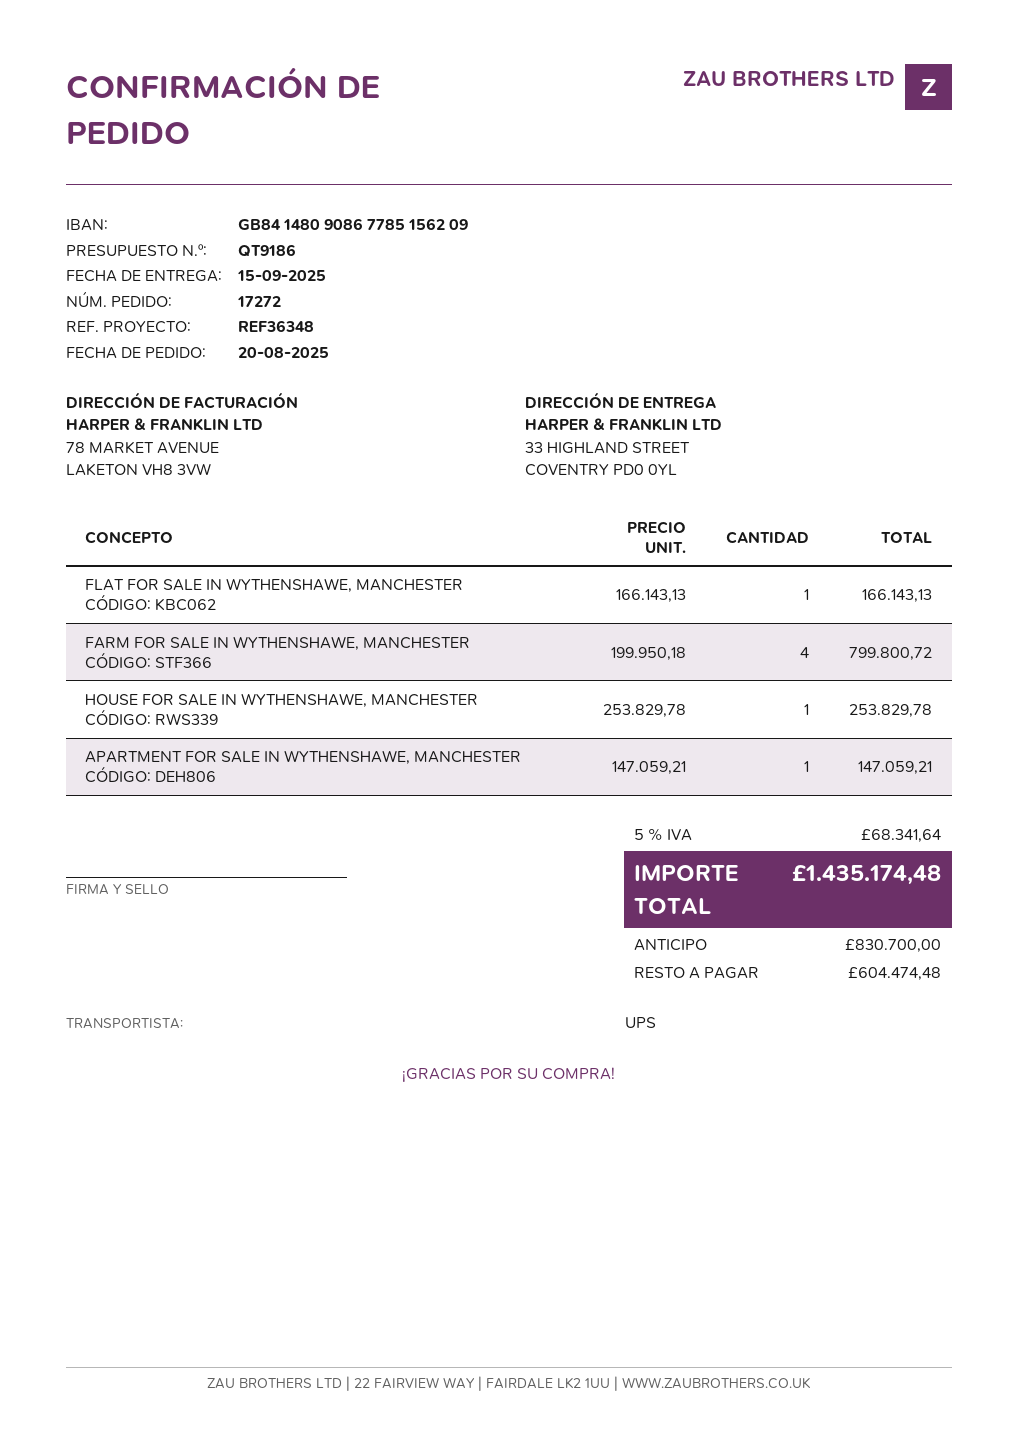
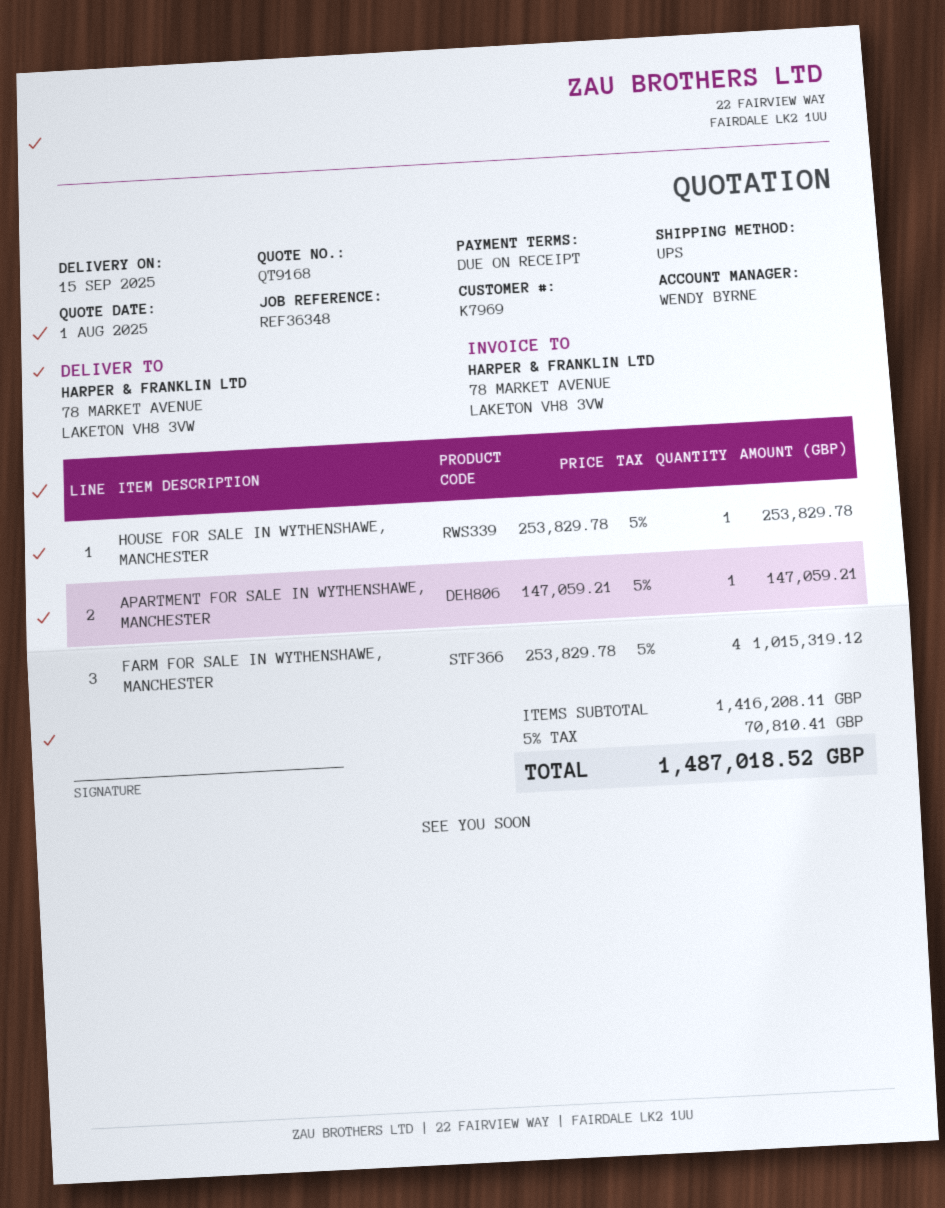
quote number: QT9186 -> QT9168
ship to: 33 HIGHLAND STREET, COVENTRY PD0 0YL -> 78 MARKET AVENUE, LAKETON VH8 3VW
FLAT FOR SALE IN WYTHENSHAWE, MANCHESTER: 1 x 166143.13 = 166143.13 -> none
FARM FOR SALE IN WYTHENSHAWE, MANCHESTER: 4 x 199950.18 = 799800.72 -> 4 x 253829.78 = 1015319.12
tax: 5% = 68341.64 -> 5% = 70810.41
total: 1435174.48 -> 1487018.52

